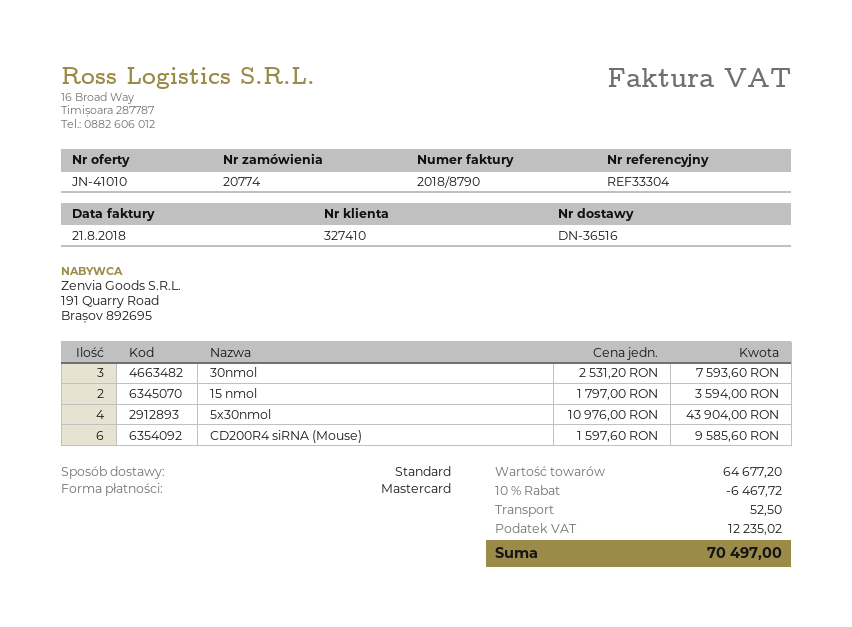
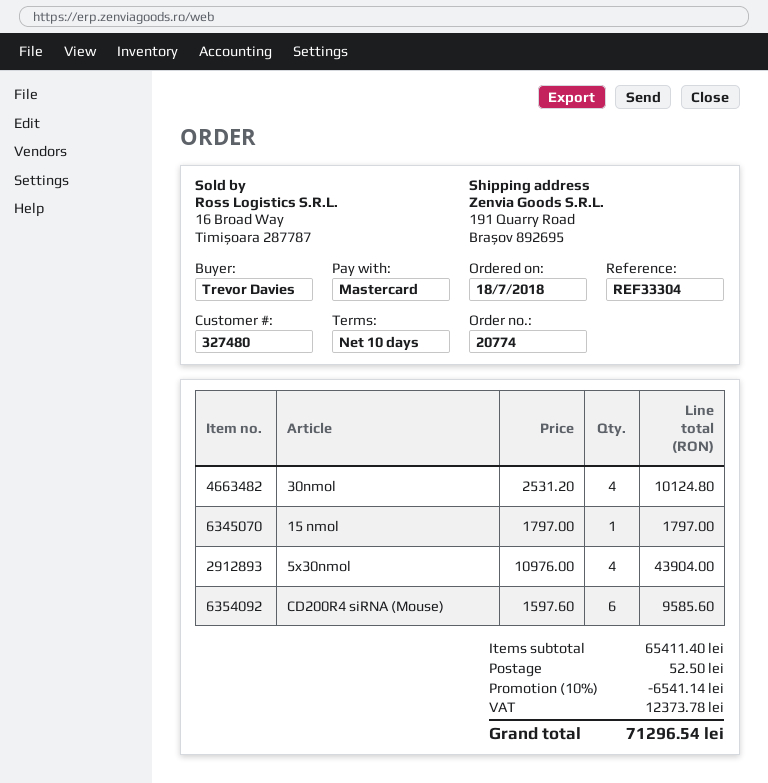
customer number: 327410 -> 327480
30nmol: 3 x 2531.20 = 7593.60 -> 4 x 2531.20 = 10124.80
15 nmol: 2 x 1797.00 = 3594.00 -> 1 x 1797.00 = 1797.00
subtotal: 64677.20 -> 65411.40
discount: 10% = 6467.72 -> 10% = 6541.14
tax: 12235.02 -> 12373.78
total: 70497.00 -> 71296.54

